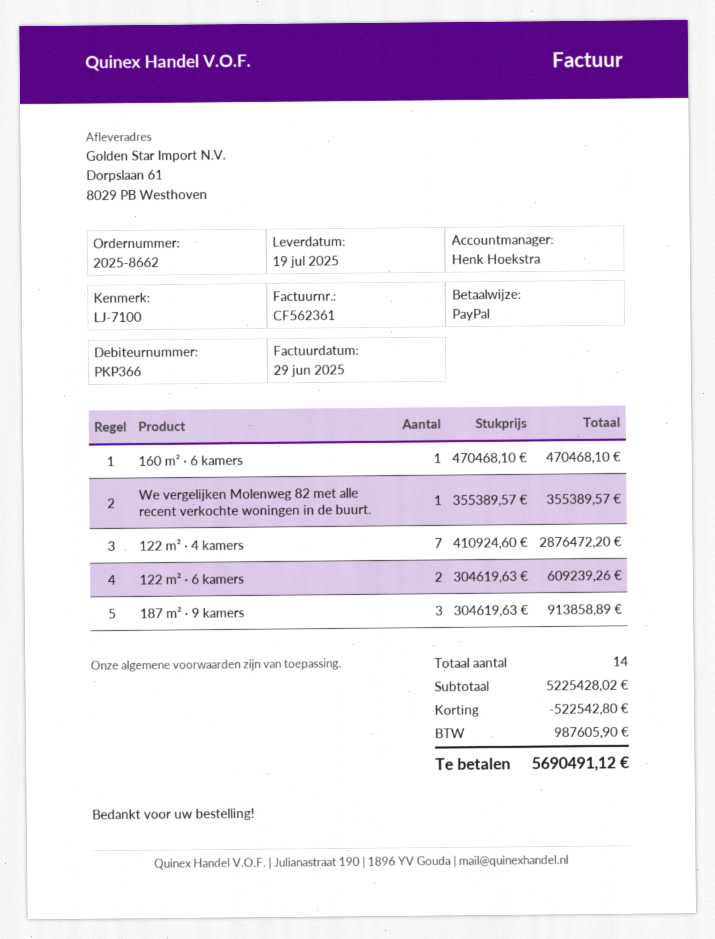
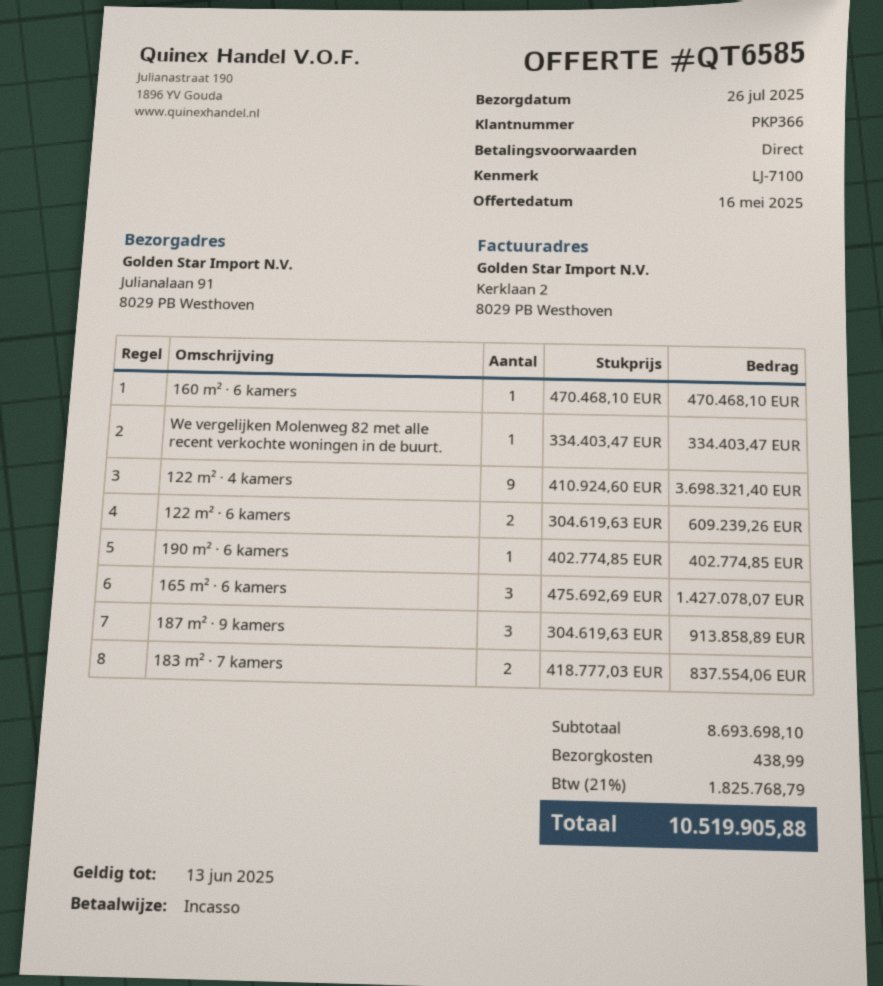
delivery date: 2025-07-19 -> 2025-07-26
payment method: PayPal -> direct debit
ship to: Dorpslaan 61, 8029 PB Westhoven -> Julianalaan 91, 8029 PB Westhoven
We vergelijken Molenweg 82 met alle recent verkochte woningen in de buurt.: 1 x 355389.57 = 355389.57 -> 1 x 334403.47 = 334403.47
122 m² · 4 kamers: 7 x 410924.60 = 2876472.20 -> 9 x 410924.60 = 3698321.40
190 m² · 6 kamers: none -> 1 x 402774.85 = 402774.85
165 m² · 6 kamers: none -> 3 x 475692.69 = 1427078.07
183 m² · 7 kamers: none -> 2 x 418777.03 = 837554.06
subtotal: 5225428.02 -> 8693698.10
discount: 522542.80 -> none
shipping: none -> 438.99
tax: 987605.90 -> 1825768.79
total: 5690491.12 -> 10519905.88

